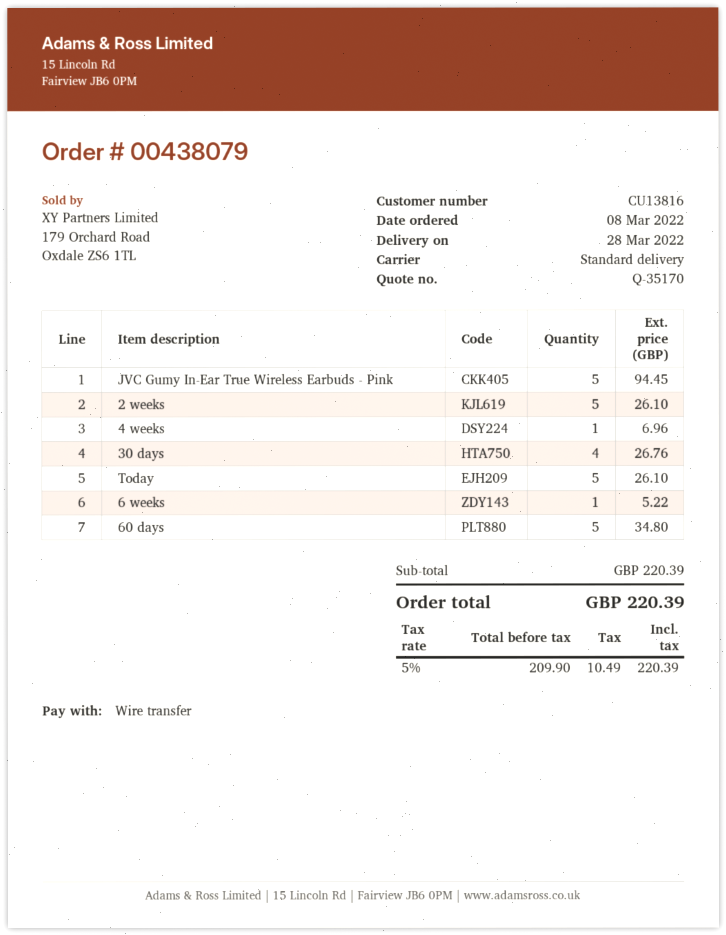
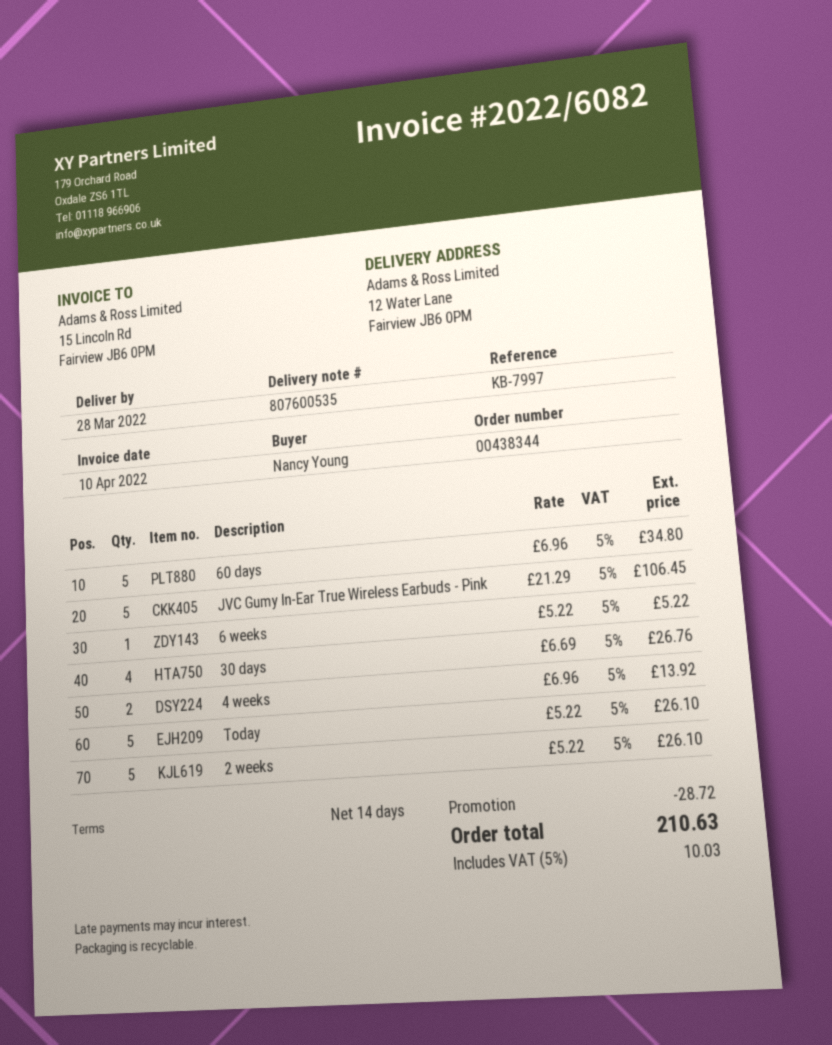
order number: 00438079 -> 00438344
JVC Gumy In-Ear True Wireless Earbuds - Pink: 5 for 94.45 -> 5 for 106.45
4 weeks: 1 for 6.96 -> 2 for 13.92
discount: none -> 28.72
tax: 5% = 10.49 -> 5% = 10.03
total: 220.39 -> 210.63

